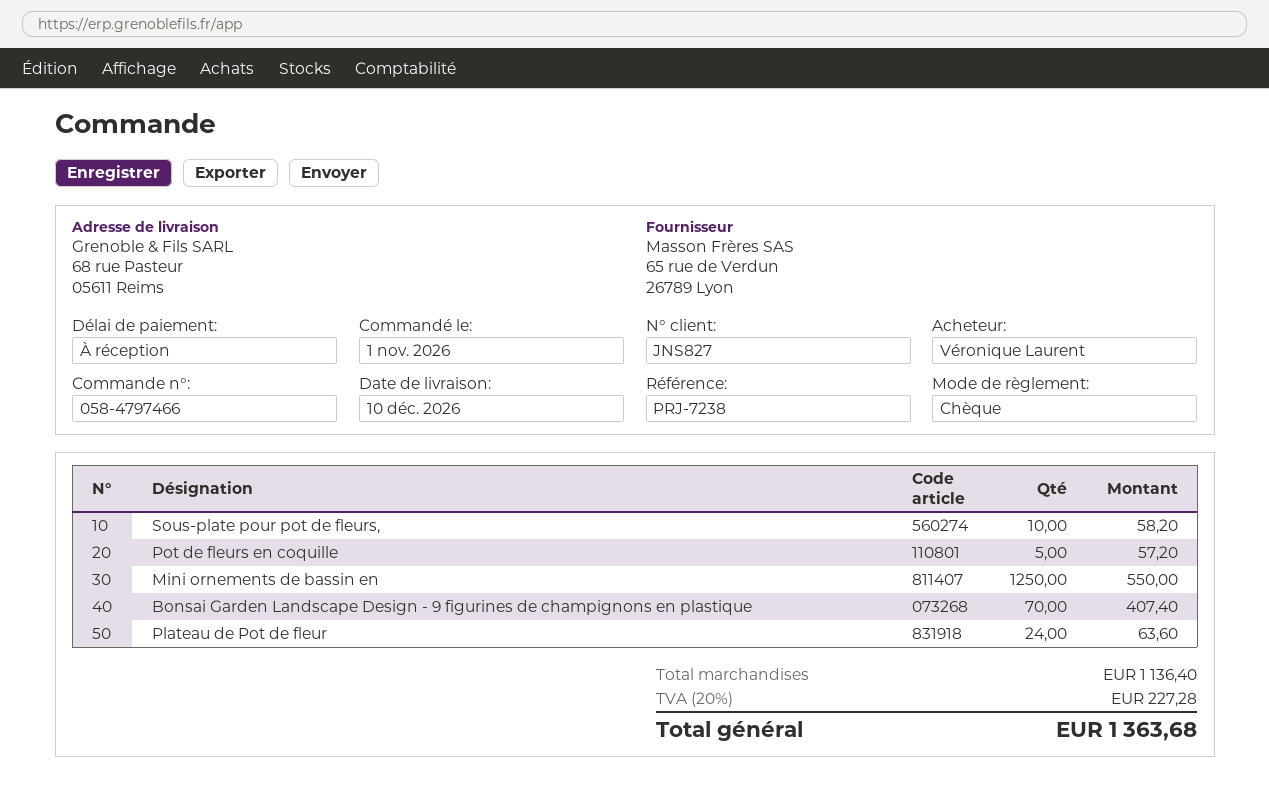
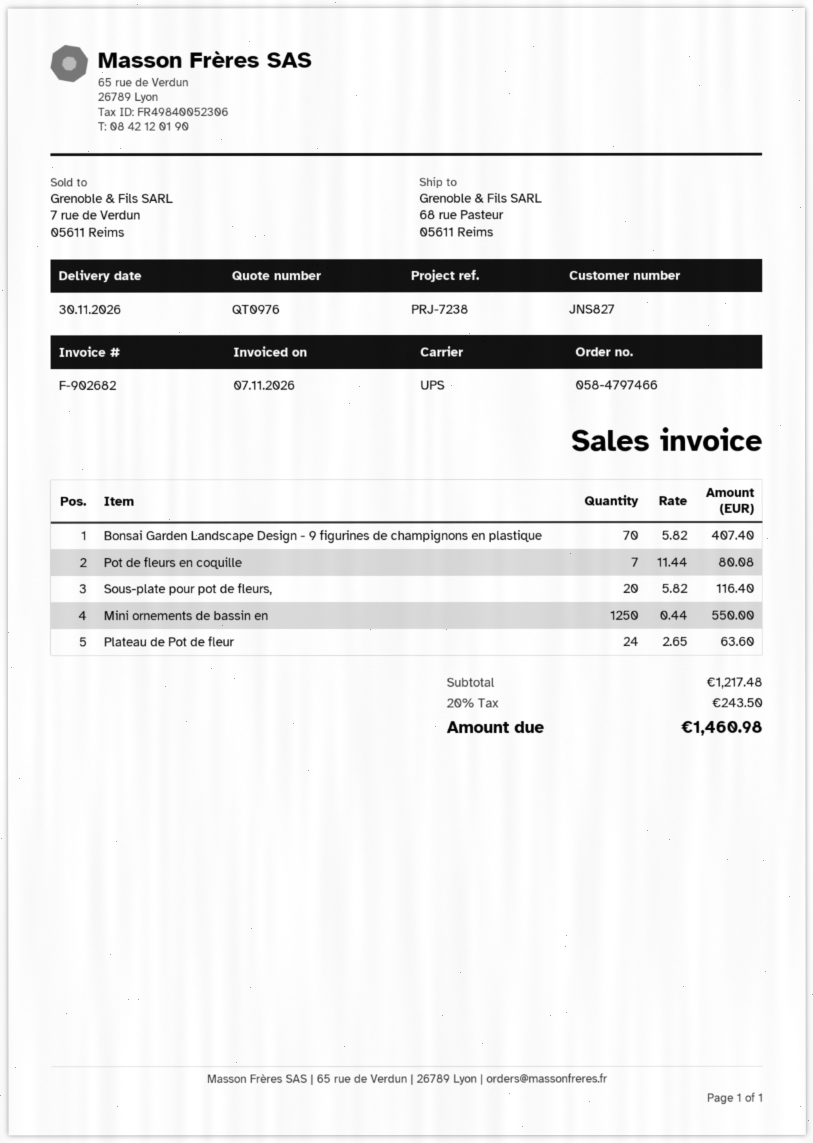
delivery date: 2026-12-10 -> 2026-11-30
Sous-plate pour pot de fleurs,: 10 for 58.20 -> 20 for 116.40
Pot de fleurs en coquille: 5 for 57.20 -> 7 for 80.08
subtotal: 1136.40 -> 1217.48
tax: 20% = 227.28 -> 20% = 243.50
total: 1363.68 -> 1460.98

